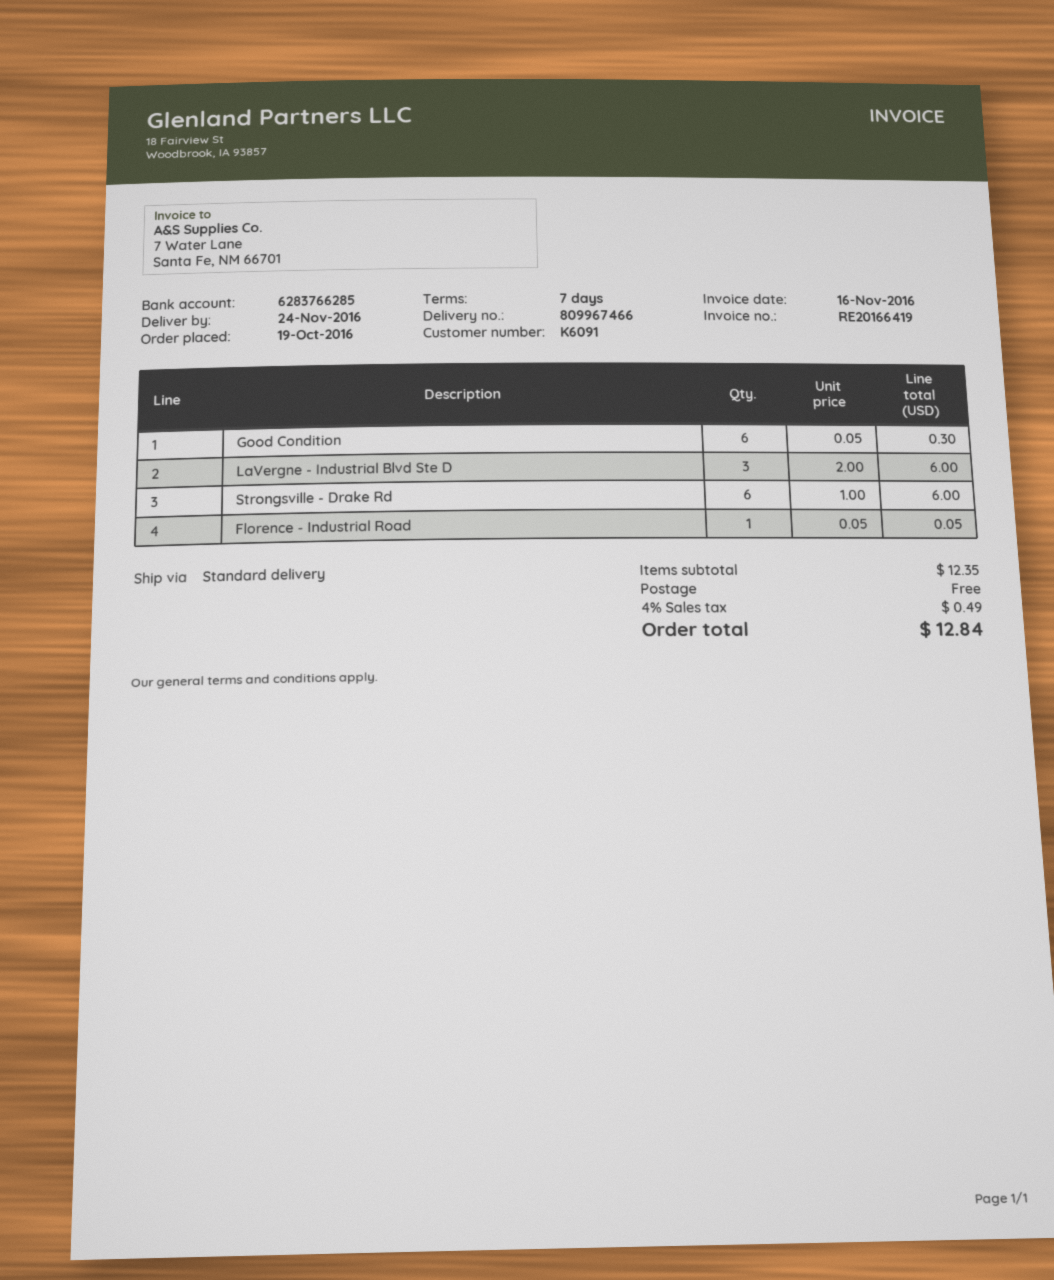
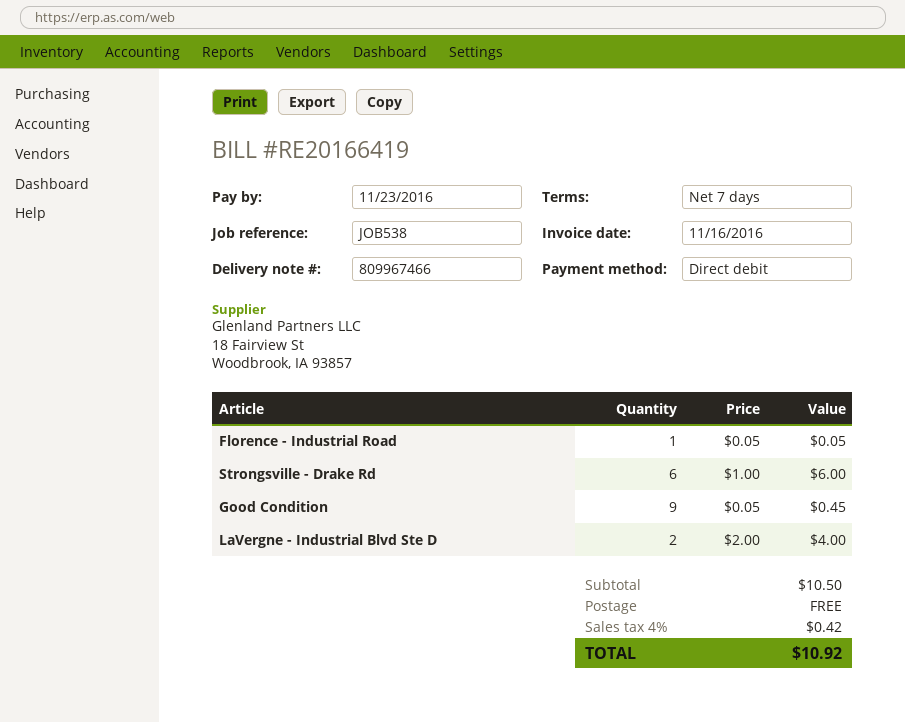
Good Condition: 6 x 0.05 = 0.30 -> 9 x 0.05 = 0.45
LaVergne - Industrial Blvd Ste D: 3 x 2.00 = 6.00 -> 2 x 2.00 = 4.00
subtotal: 12.35 -> 10.50
tax: 4% = 0.49 -> 4% = 0.42
total: 12.84 -> 10.92

